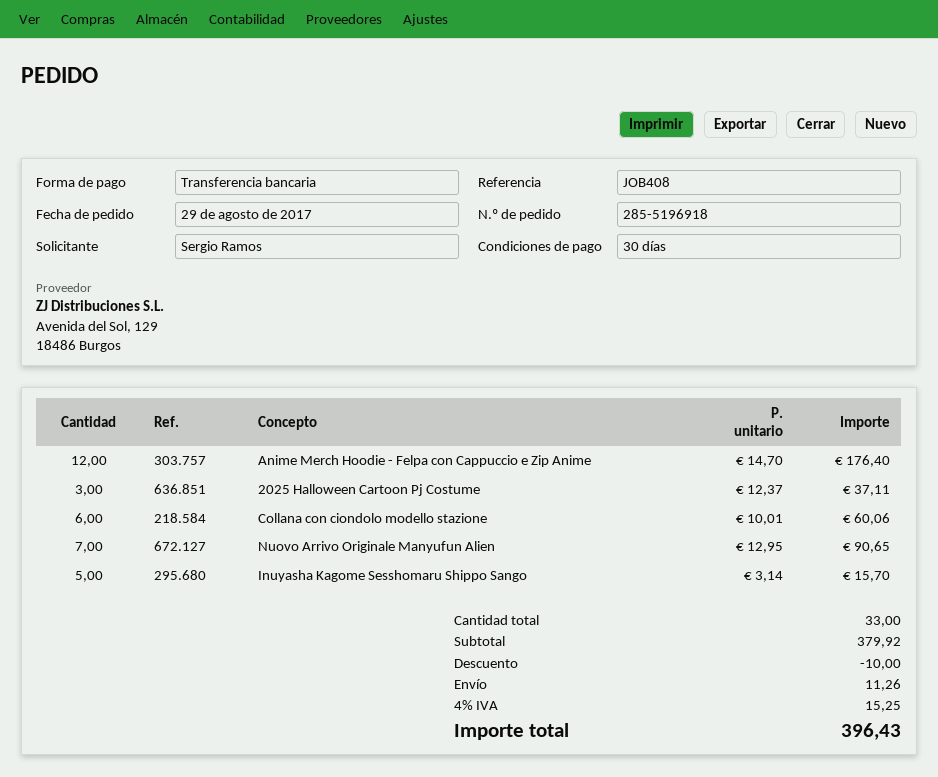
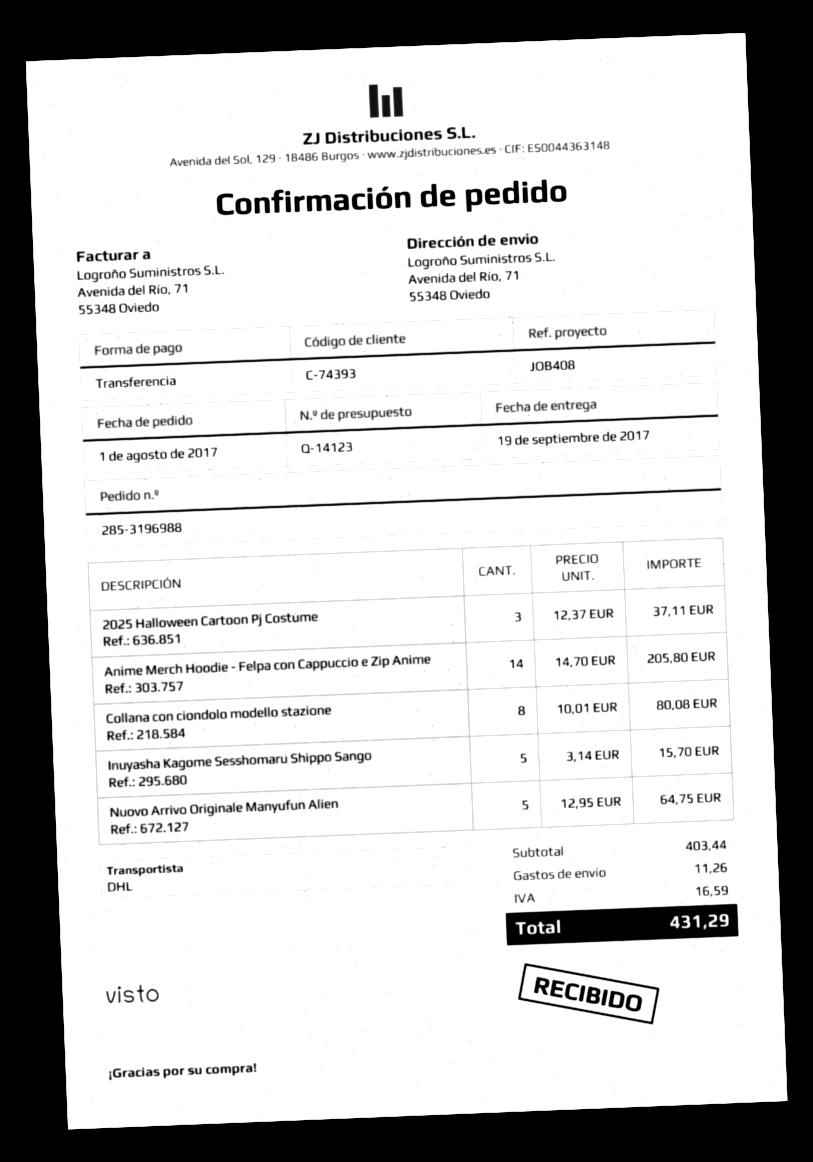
order number: 285-5196918 -> 285-3196988
order date: 2017-08-29 -> 2017-08-01
Anime Merch Hoodie - Felpa con Cappuccio e Zip Anime: 12 x 14.70 = 176.40 -> 14 x 14.70 = 205.80
Collana con ciondolo modello stazione: 6 x 10.01 = 60.06 -> 8 x 10.01 = 80.08
Nuovo Arrivo Originale Manyufun Alien: 7 x 12.95 = 90.65 -> 5 x 12.95 = 64.75
subtotal: 379.92 -> 403.44
discount: 10.00 -> none
tax: 15.25 -> 16.59
total: 396.43 -> 431.29

